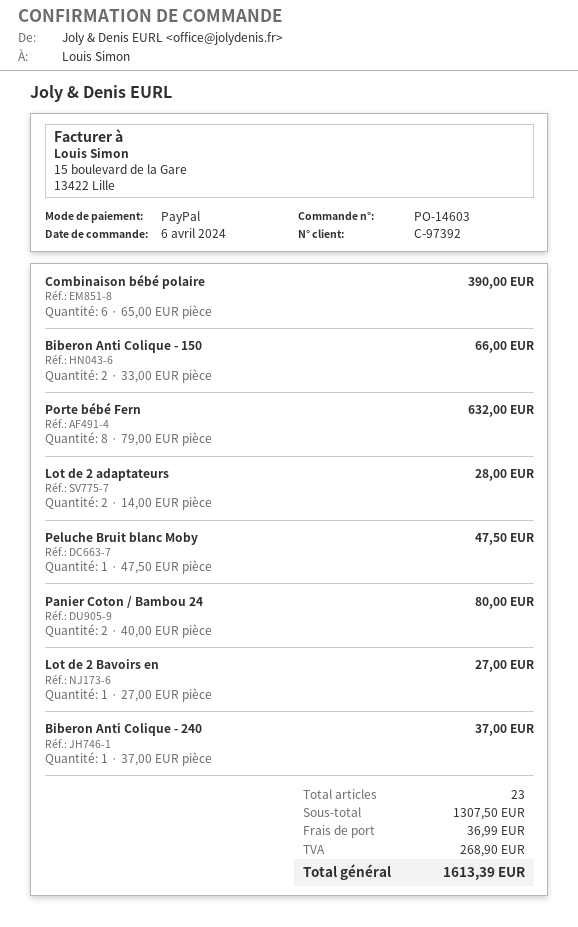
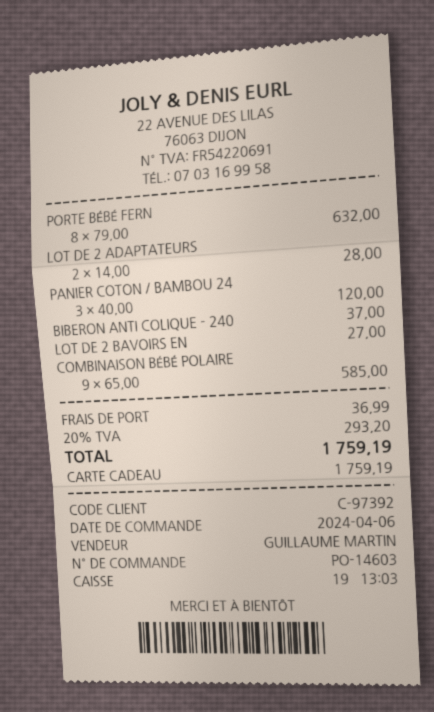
payment method: PayPal -> gift card
Combinaison bébé polaire: 6 x 65.00 = 390.00 -> 9 x 65.00 = 585.00
Biberon Anti Colique - 150: 2 x 33.00 = 66.00 -> none
Peluche Bruit blanc Moby: 1 x 47.50 = 47.50 -> none
Panier Coton / Bambou 24: 2 x 40.00 = 80.00 -> 3 x 40.00 = 120.00
tax: 268.90 -> 293.20
total: 1613.39 -> 1759.19

